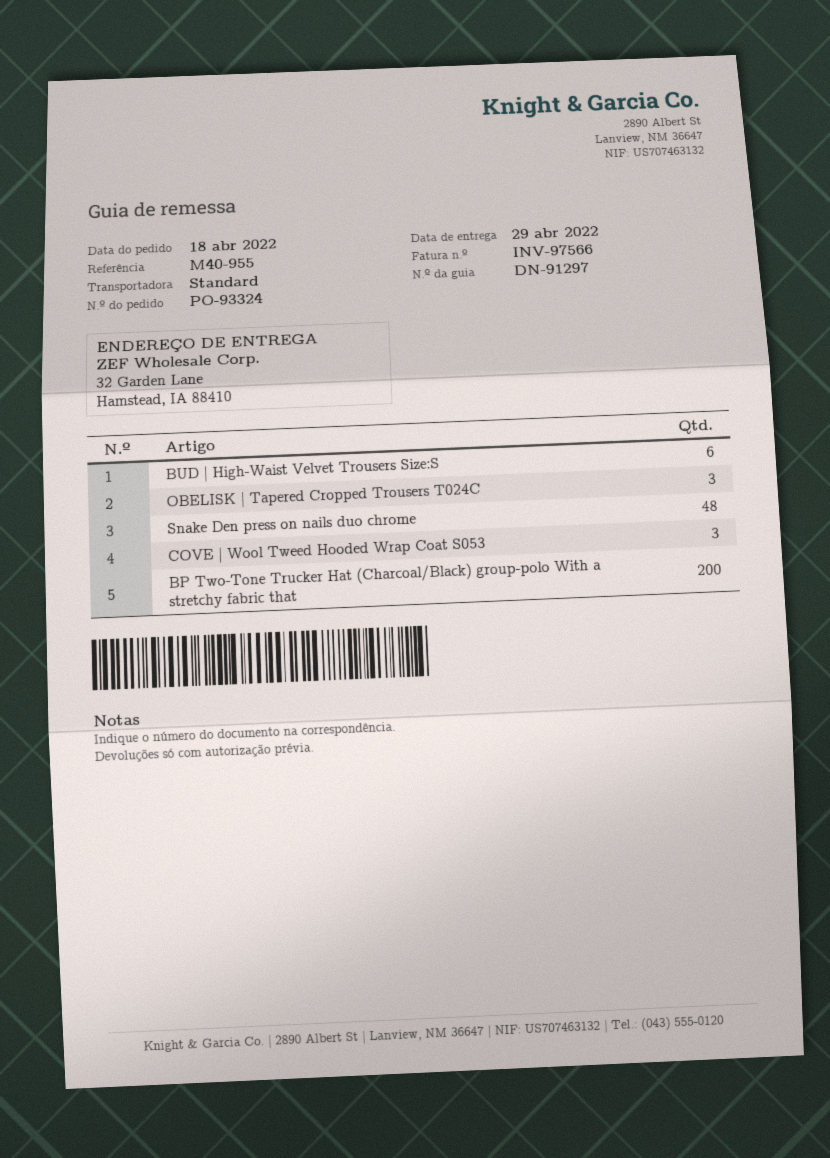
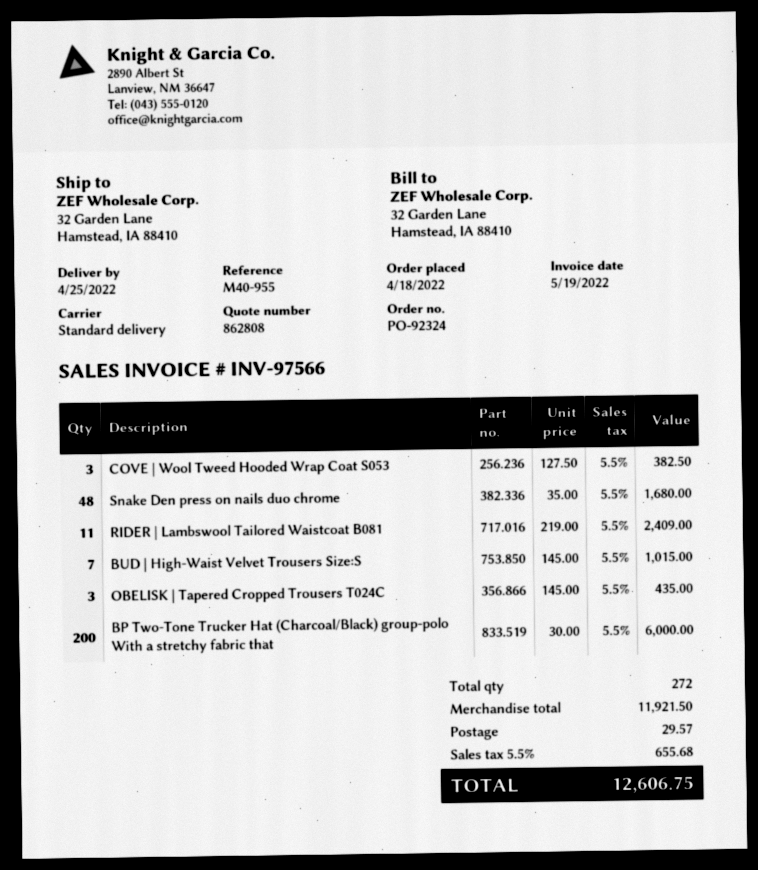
order number: PO-93324 -> PO-92324
delivery date: 2022-04-29 -> 2022-04-25
BUD | High-Waist Velvet Trousers Size:S: 6 -> 7
RIDER | Lambswool Tailored Waistcoat B081: none -> 11

